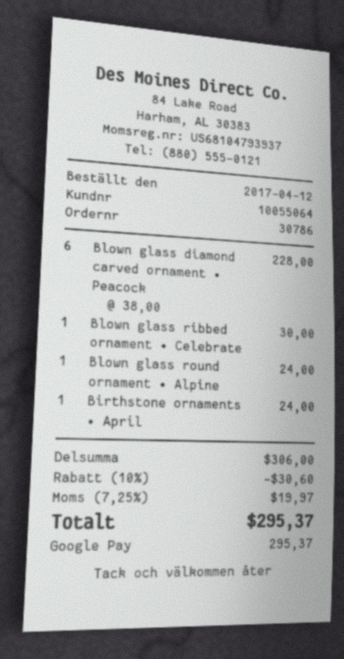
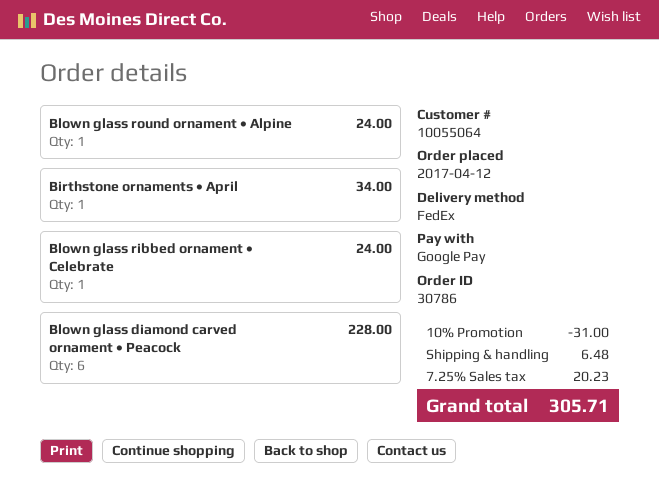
Blown glass ribbed ornament • Celebrate: 1 for 30.00 -> 1 for 24.00
Birthstone ornaments • April: 1 for 24.00 -> 1 for 34.00
discount: 10% = 30.60 -> 10% = 31.00
shipping: none -> 6.48
tax: 7.25% = 19.97 -> 7.25% = 20.23
total: 295.37 -> 305.71

